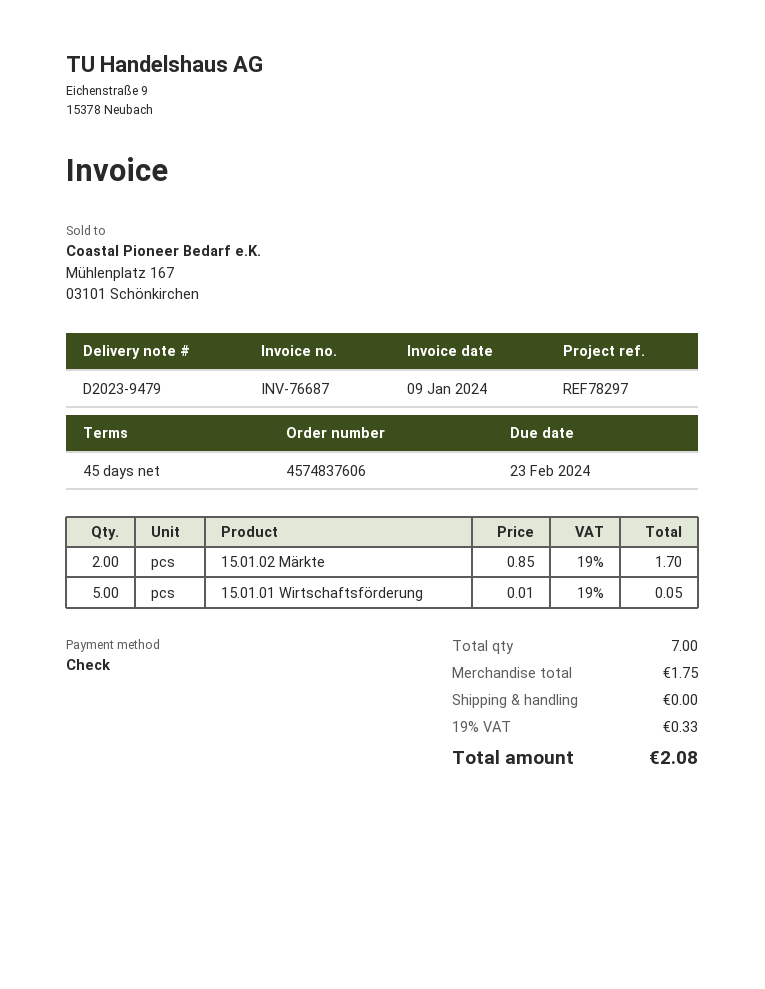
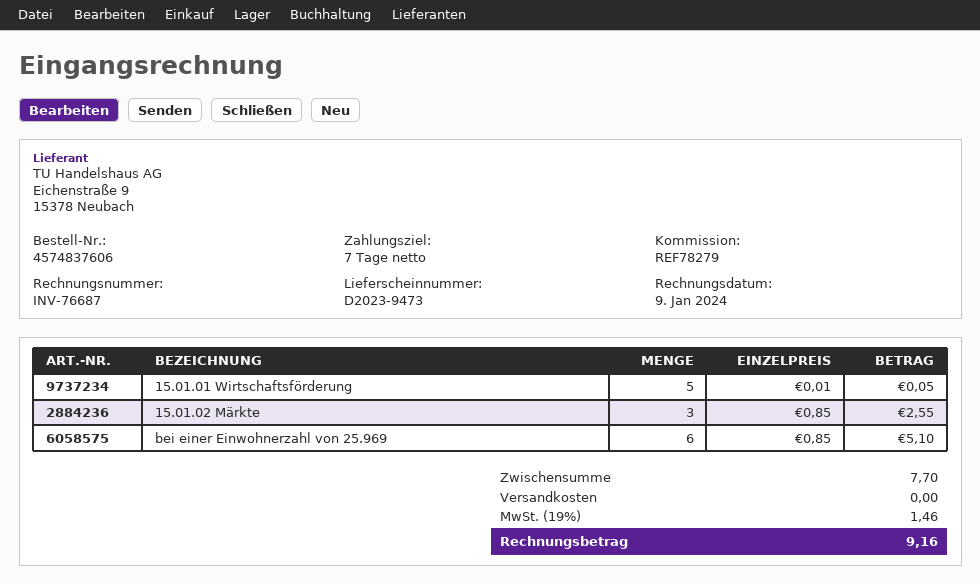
delivery note number: D2023-9479 -> D2023-9473
payment terms: 45 days -> 7 days
reference: REF78297 -> REF78279
15.01.02 Märkte: 2 x 0.85 = 1.70 -> 3 x 0.85 = 2.55
bei einer Einwohnerzahl von 25.969: none -> 6 x 0.85 = 5.10
subtotal: 1.75 -> 7.70
tax: 19% = 0.33 -> 19% = 1.46
total: 2.08 -> 9.16

